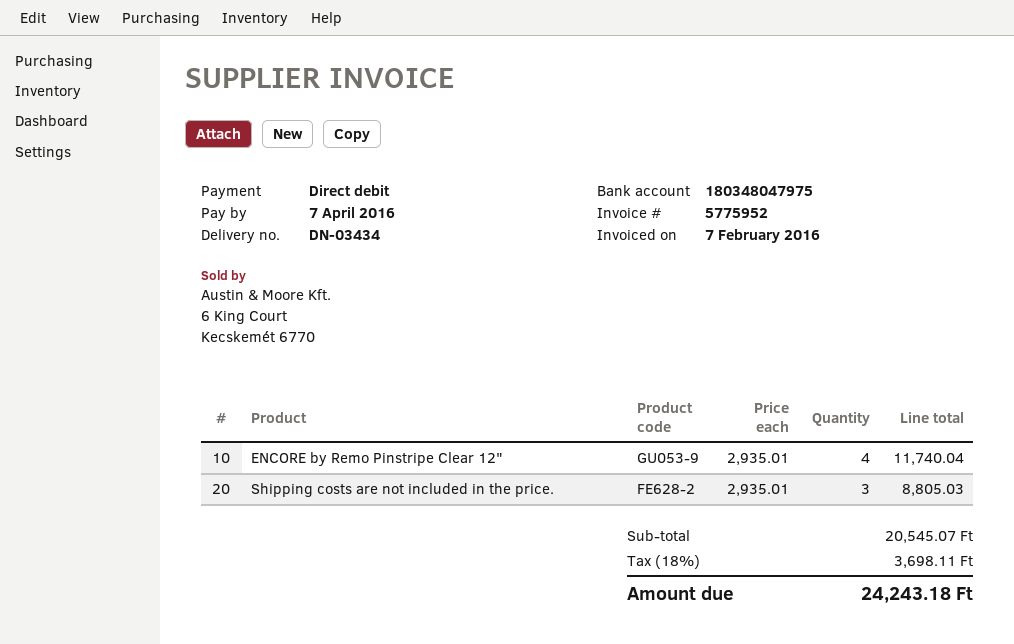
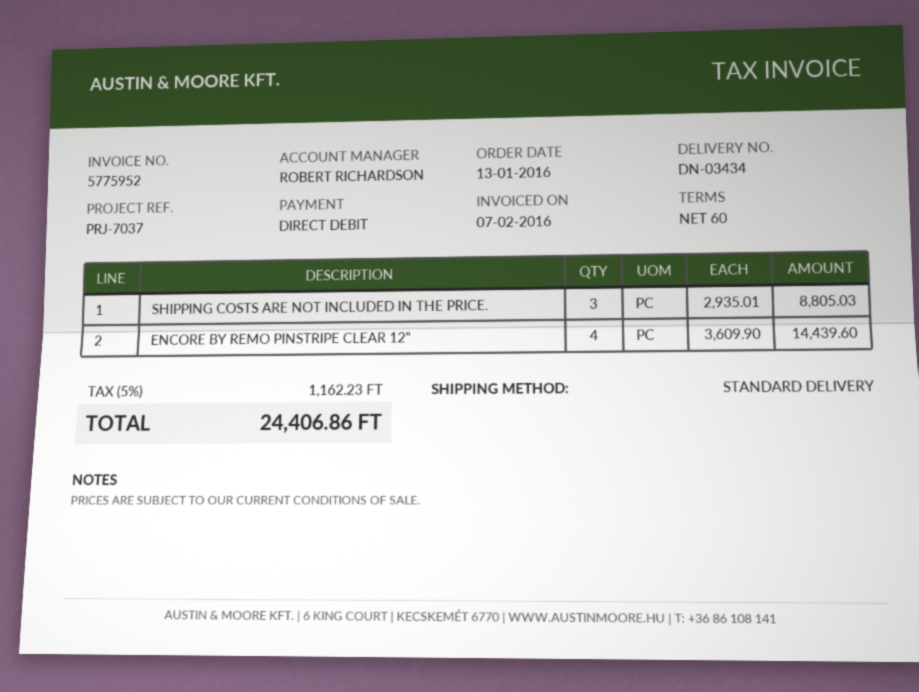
ENCORE by Remo Pinstripe Clear 12": 4 x 2935.01 = 11740.04 -> 4 x 3609.90 = 14439.60
tax: 18% = 3698.11 -> 5% = 1162.23
total: 24243.18 -> 24406.86

